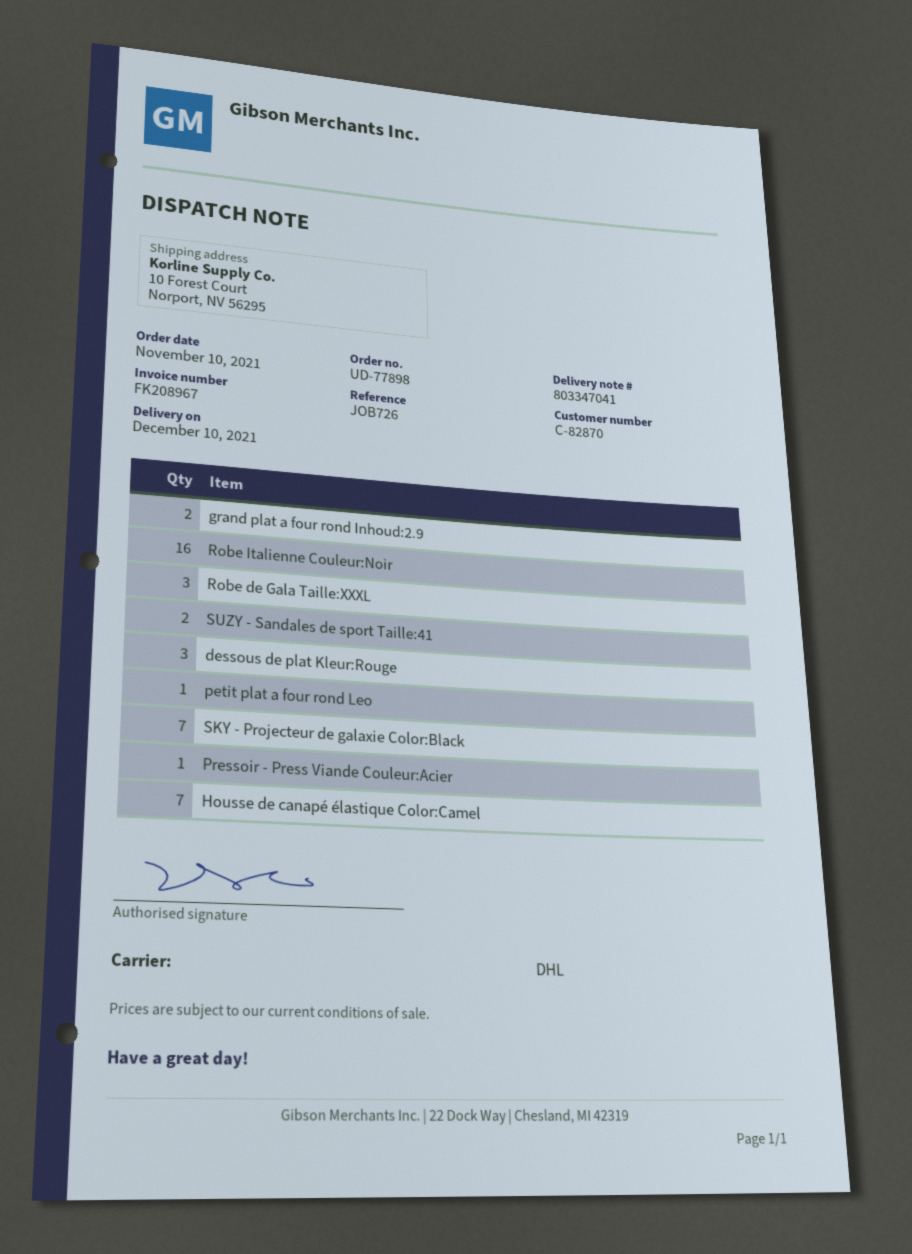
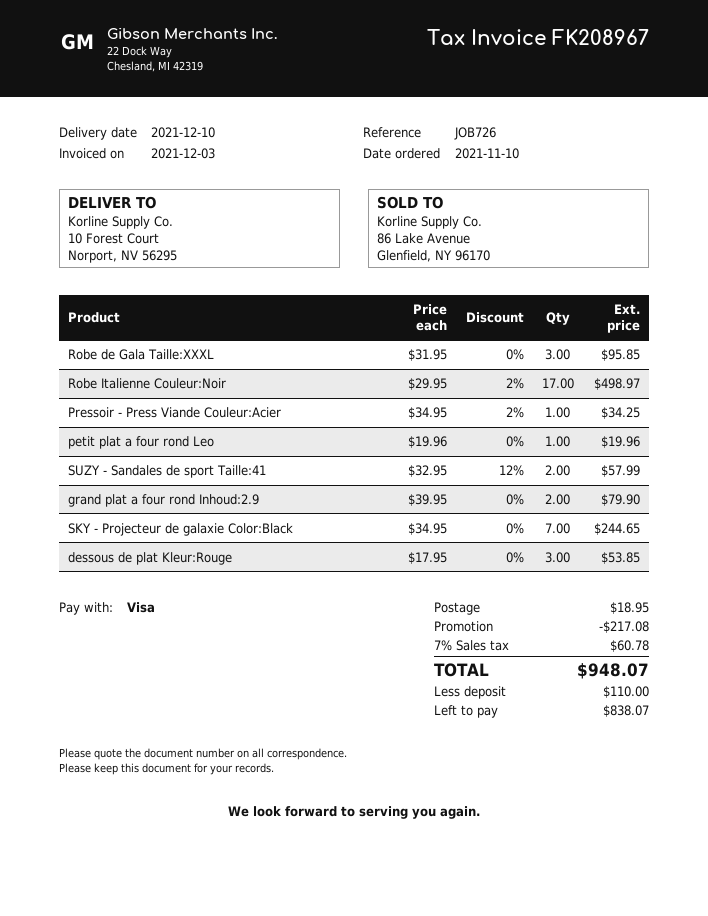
Robe Italienne Couleur:Noir: 16 -> 17
Housse de canapé élastique Color:Camel: 7 -> none

